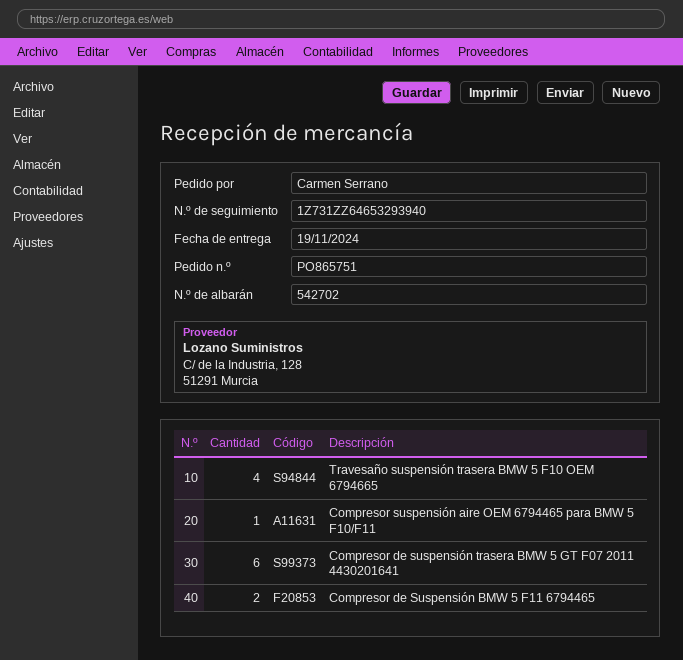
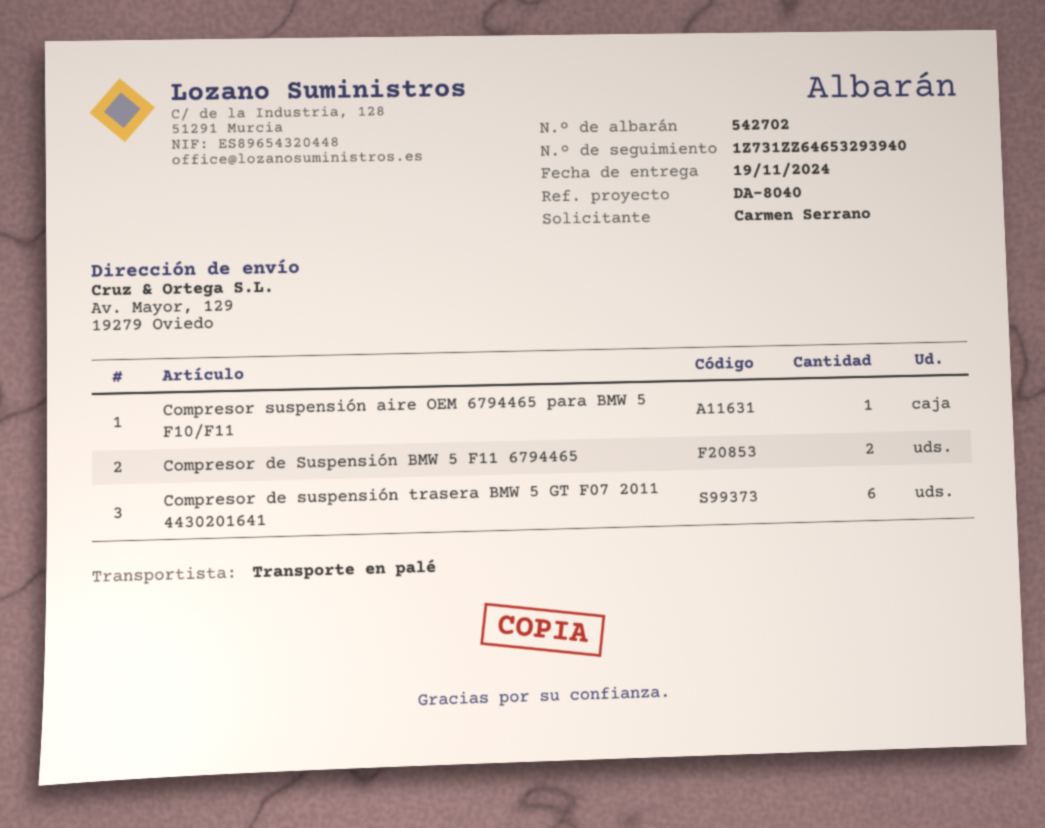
Travesaño suspensión trasera BMW 5 F10 OEM 6794665: 4 -> none

